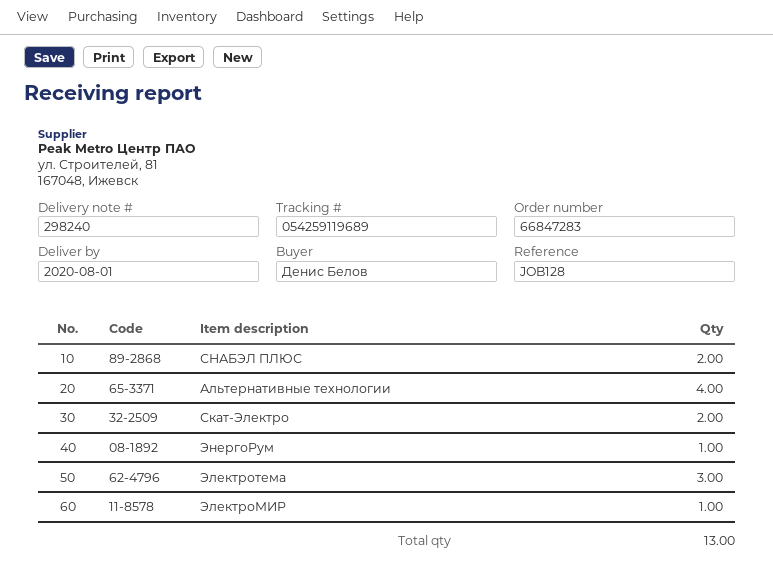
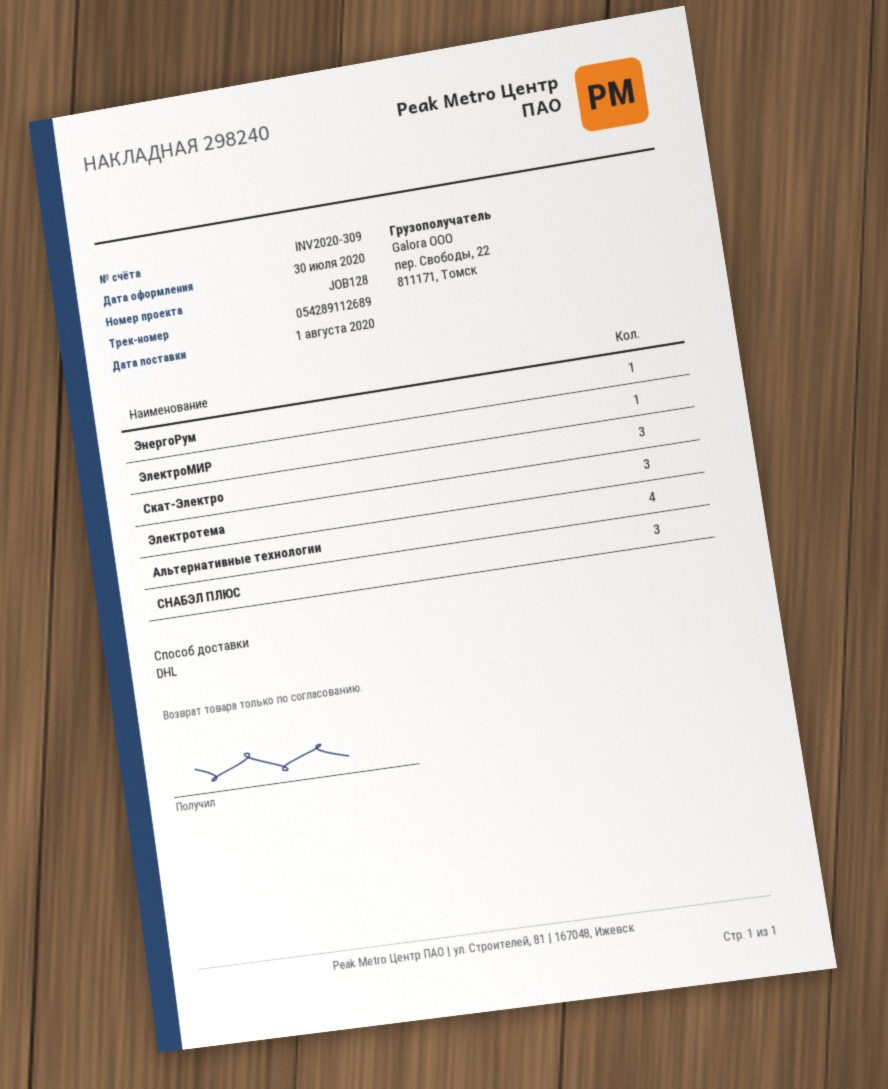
tracking number: 054259119689 -> 054289112689
СНАБЭЛ ПЛЮС: 2 -> 3
Скат-Электро: 2 -> 3

